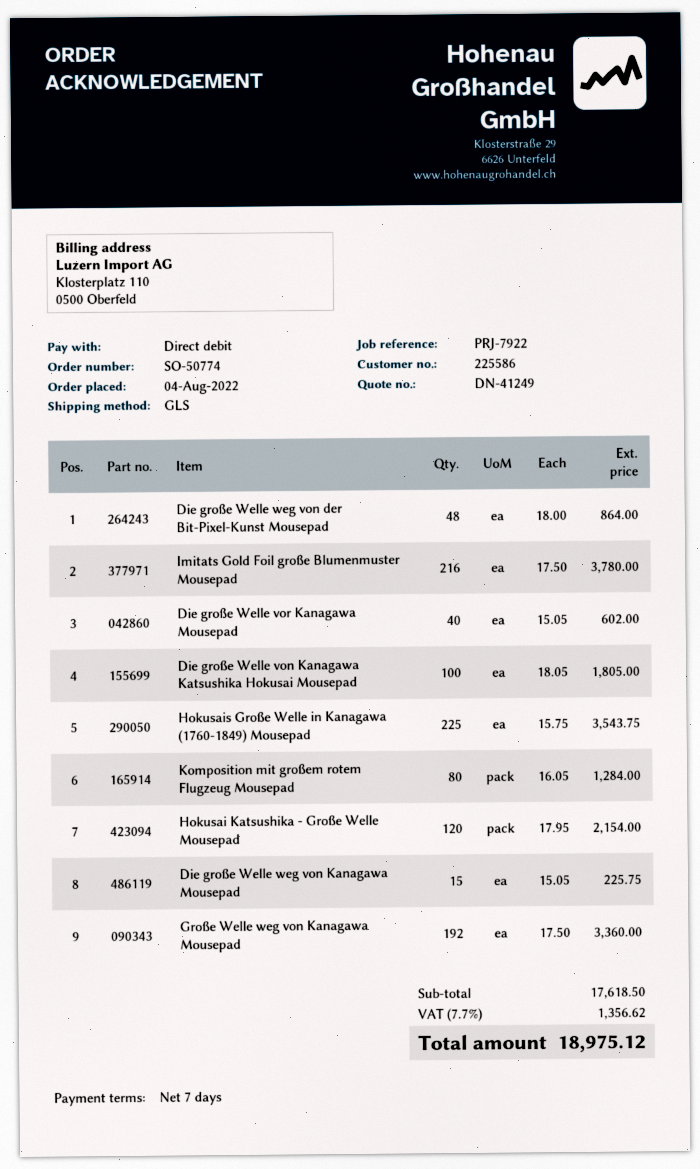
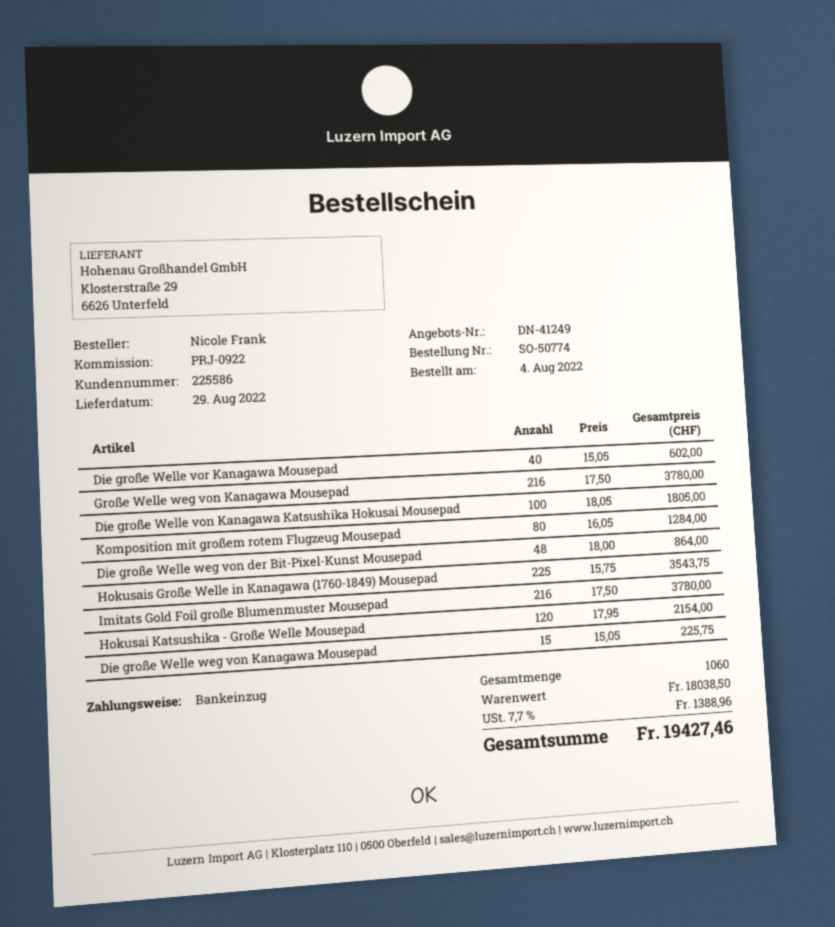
reference: PRJ-7922 -> PRJ-0922
Große Welle weg von Kanagawa Mousepad: 192 x 17.50 = 3360.00 -> 216 x 17.50 = 3780.00
subtotal: 17618.50 -> 18038.50
tax: 7.7% = 1356.62 -> 7.7% = 1388.96
total: 18975.12 -> 19427.46

